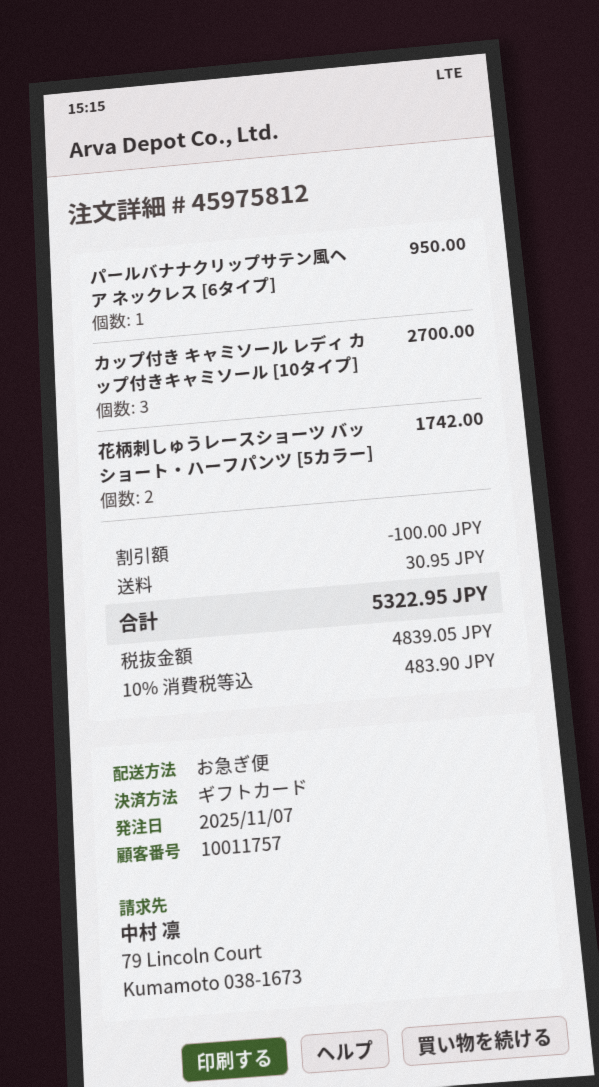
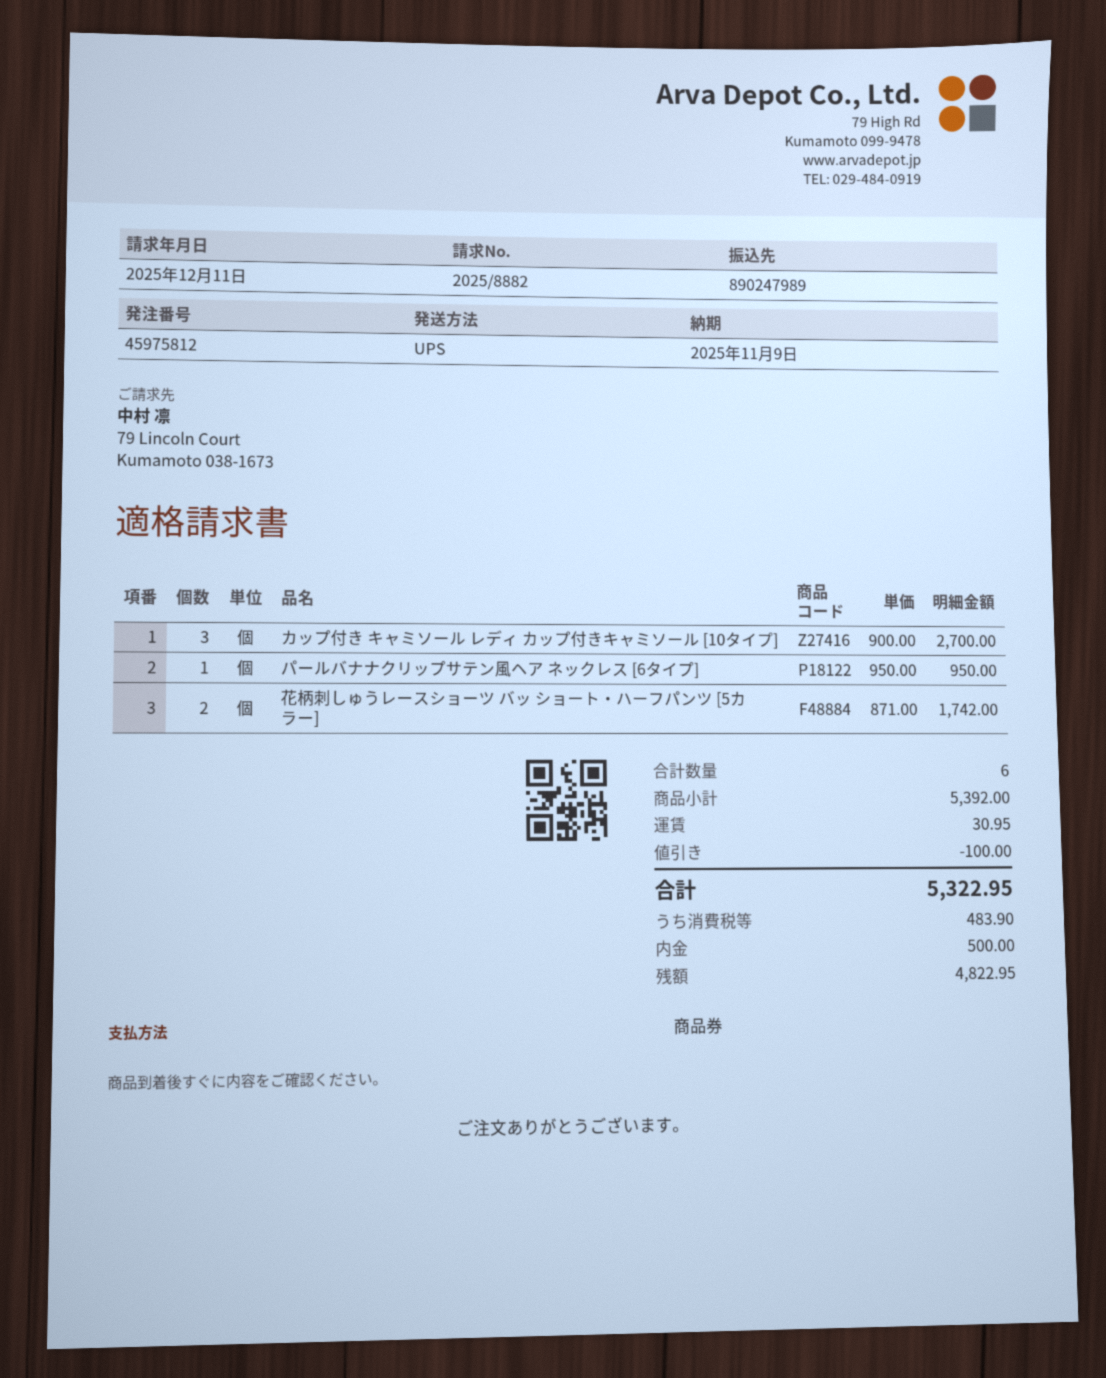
shipping method: express -> UPS

